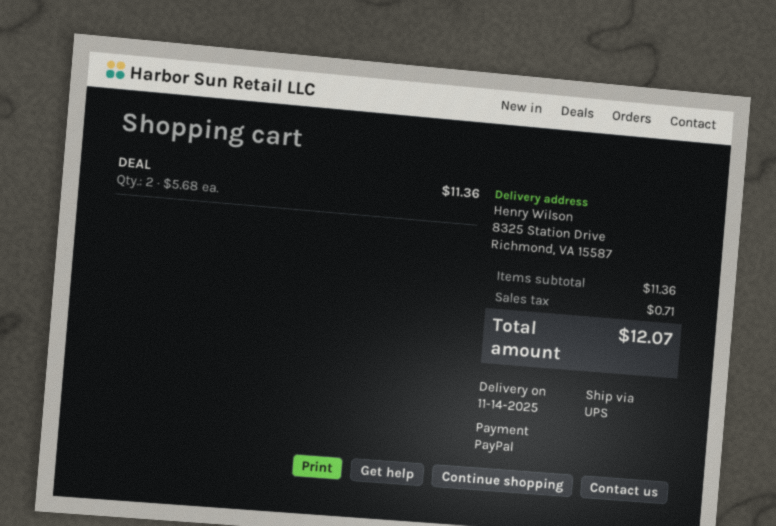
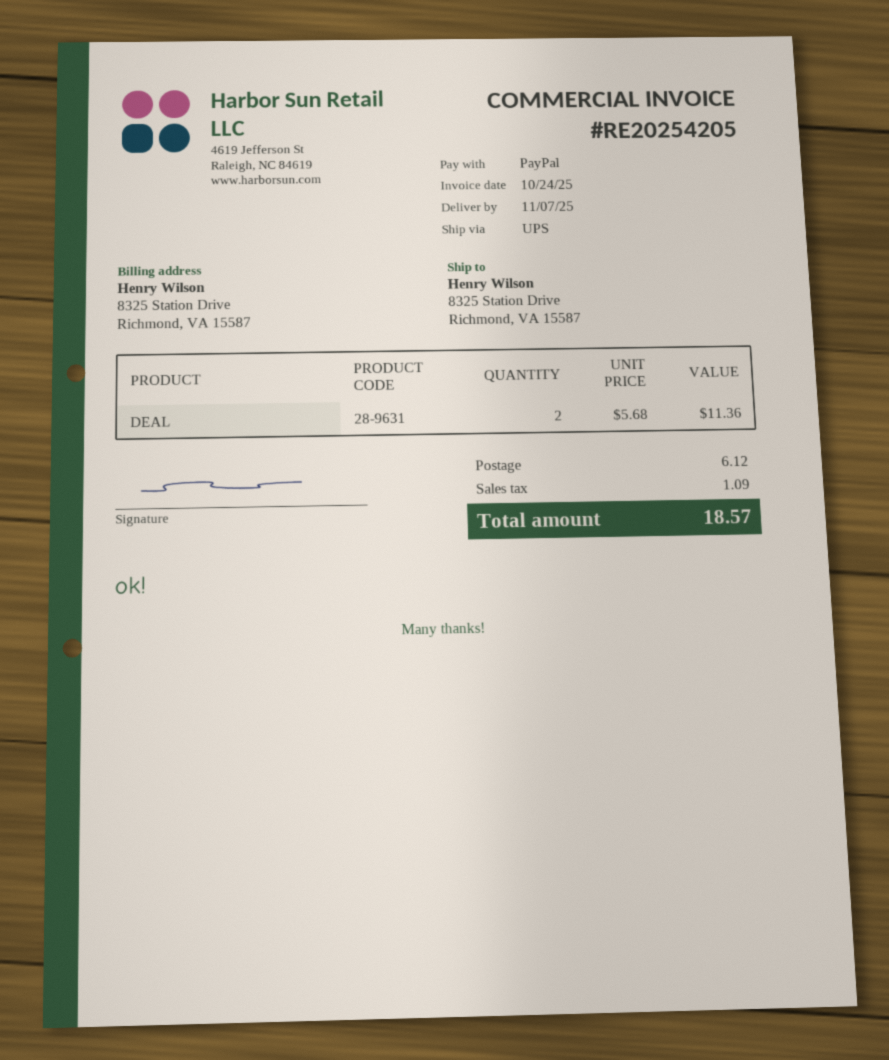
delivery date: 2025-11-14 -> 2025-11-07
shipping: none -> 6.12
tax: 0.71 -> 1.09
total: 12.07 -> 18.57

